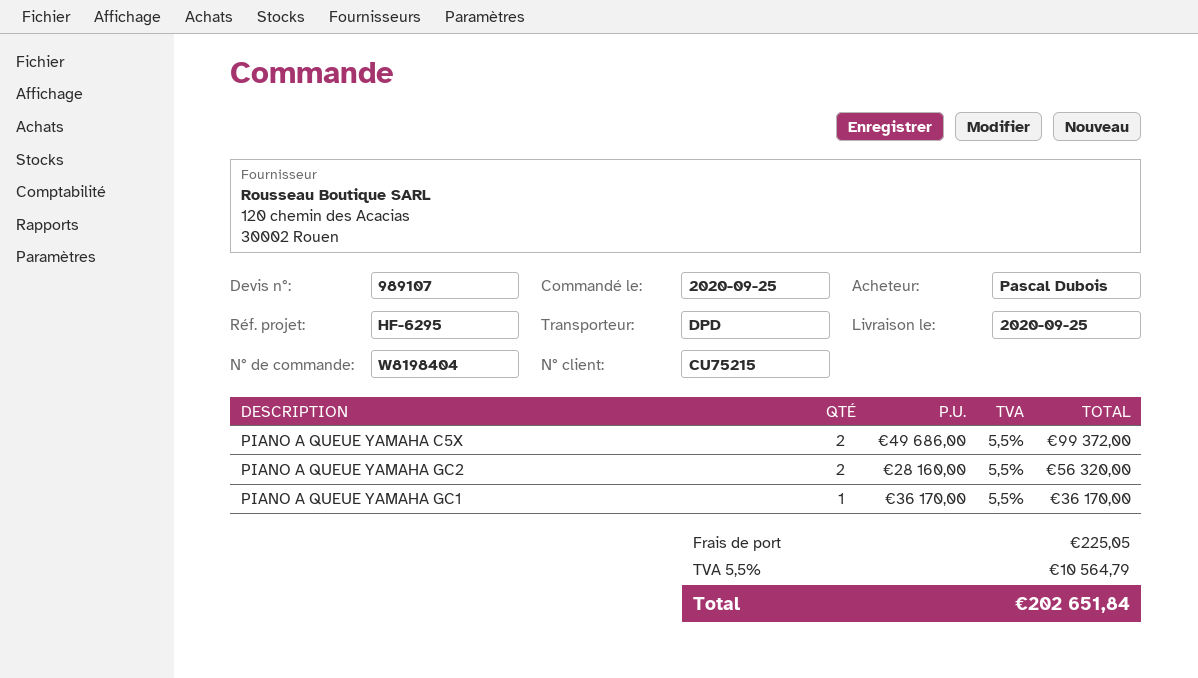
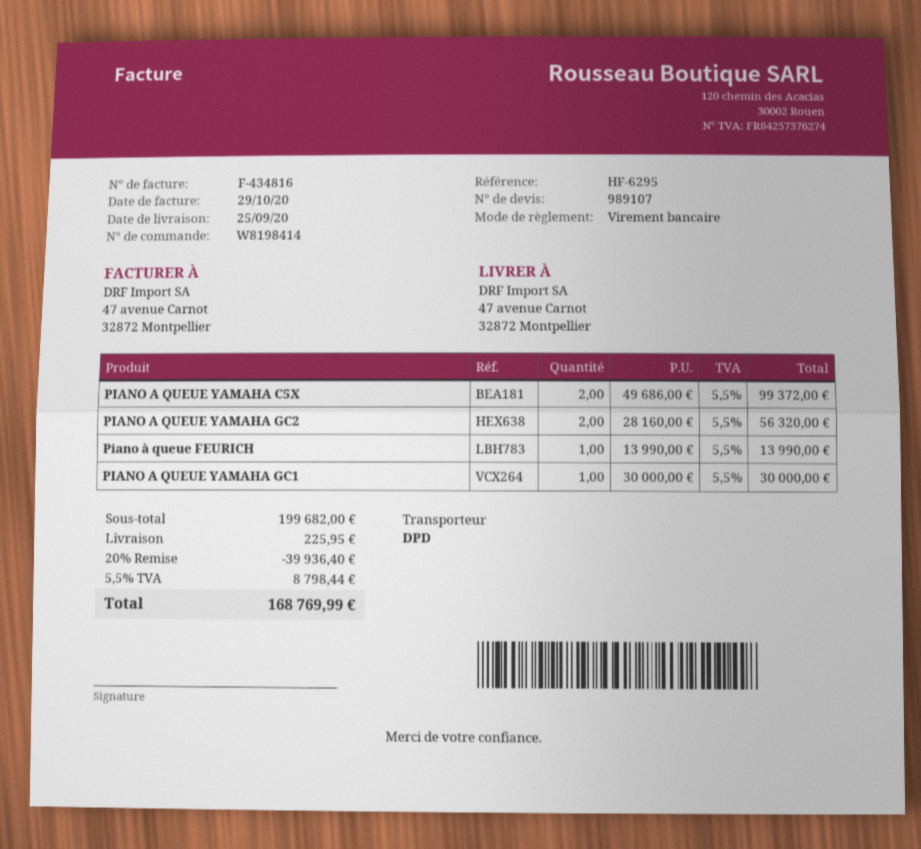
order number: W8198404 -> W8198414
PIANO A QUEUE YAMAHA GC1: 1 x 36170.00 = 36170.00 -> 1 x 30000.00 = 30000.00
Piano à queue FEURICH: none -> 1 x 13990.00 = 13990.00
discount: none -> 20% = 39936.40
shipping: 225.05 -> 225.95
tax: 5.5% = 10564.79 -> 5.5% = 8798.44
total: 202651.84 -> 168769.99

